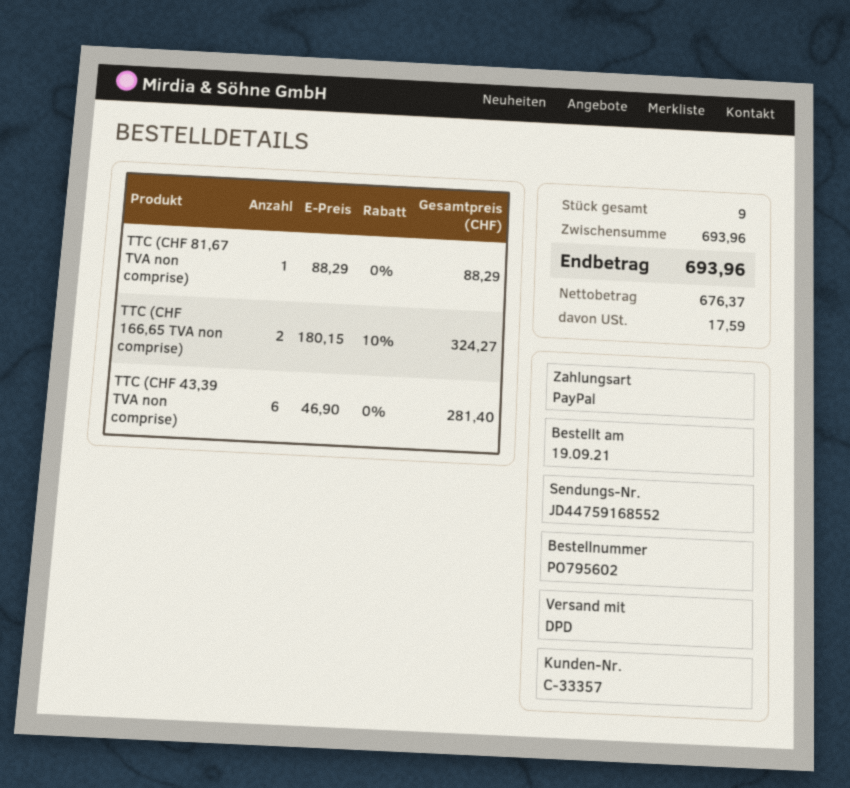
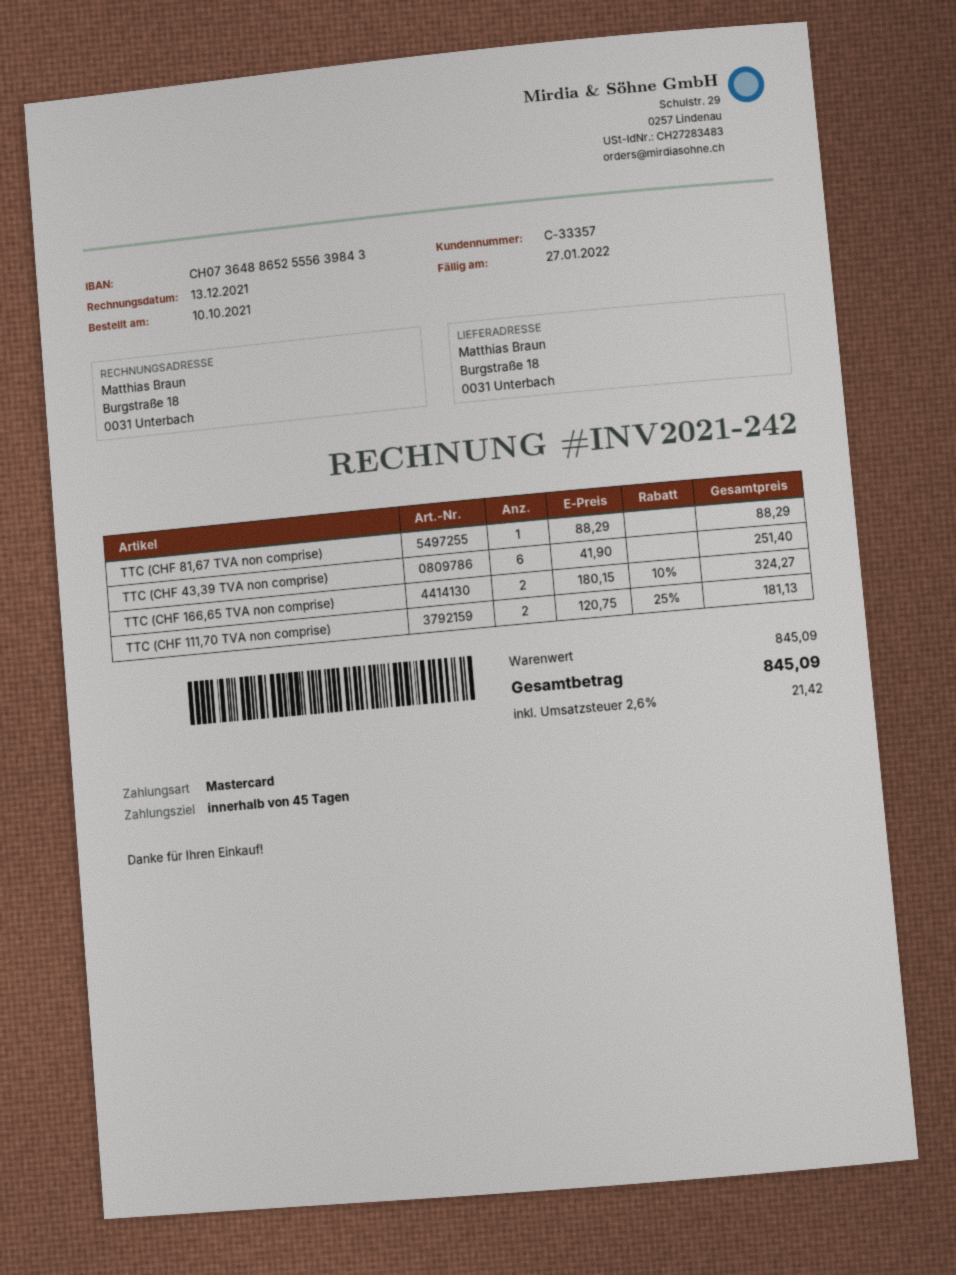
order date: 2021-09-19 -> 2021-10-10
payment method: PayPal -> Mastercard
TTC (CHF 43,39 TVA non comprise): 6 x 46.90 = 281.40 -> 6 x 41.90 = 251.40
TTC (CHF 111,70 TVA non comprise): none -> 2 x 120.75 - 25% = 181.13
subtotal: 693.96 -> 845.09
tax: 17.59 -> 21.42
total: 693.96 -> 845.09

